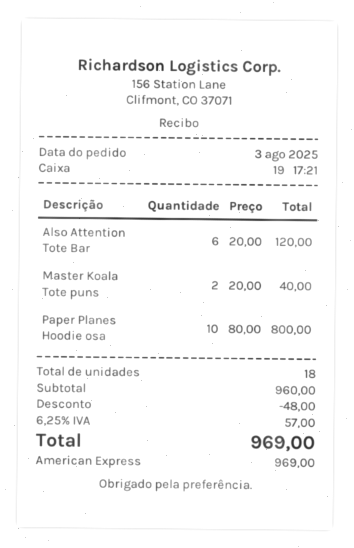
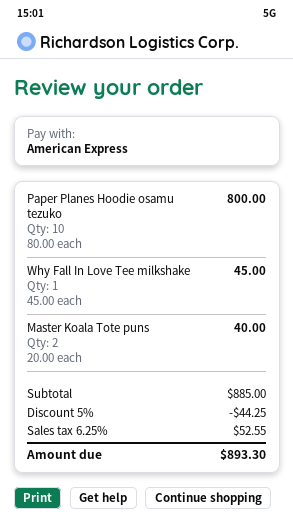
Also Attention Tote Bar: 6 x 20.00 = 120.00 -> none
Why Fall In Love Tee milkshake: none -> 1 x 45.00 = 45.00
subtotal: 960.00 -> 885.00
discount: 48.00 -> 44.25
tax: 6.25% = 57.00 -> 6.25% = 52.55
total: 969.00 -> 893.30

